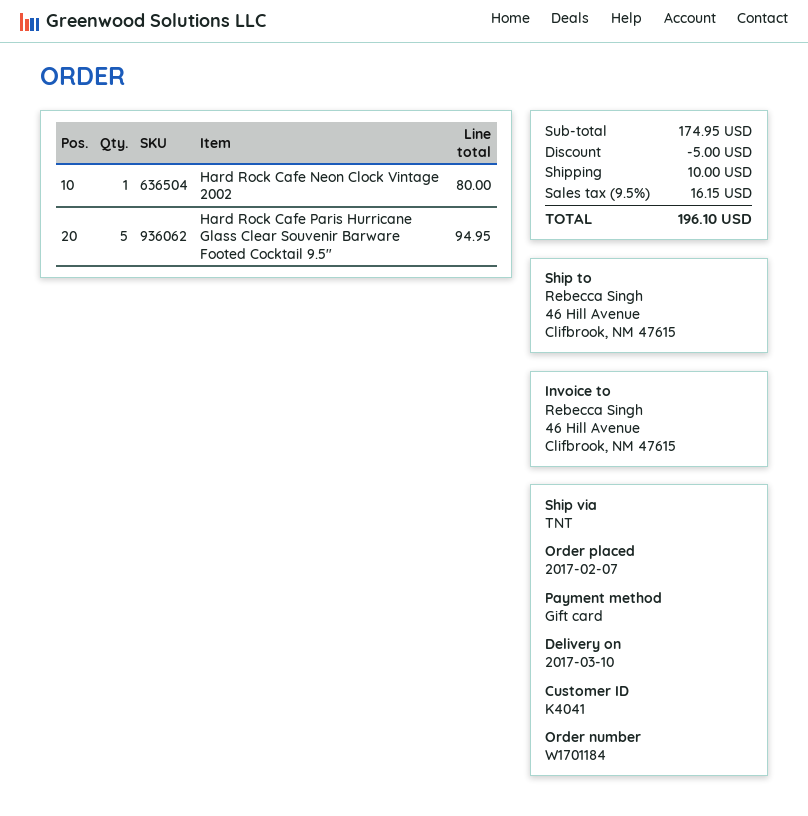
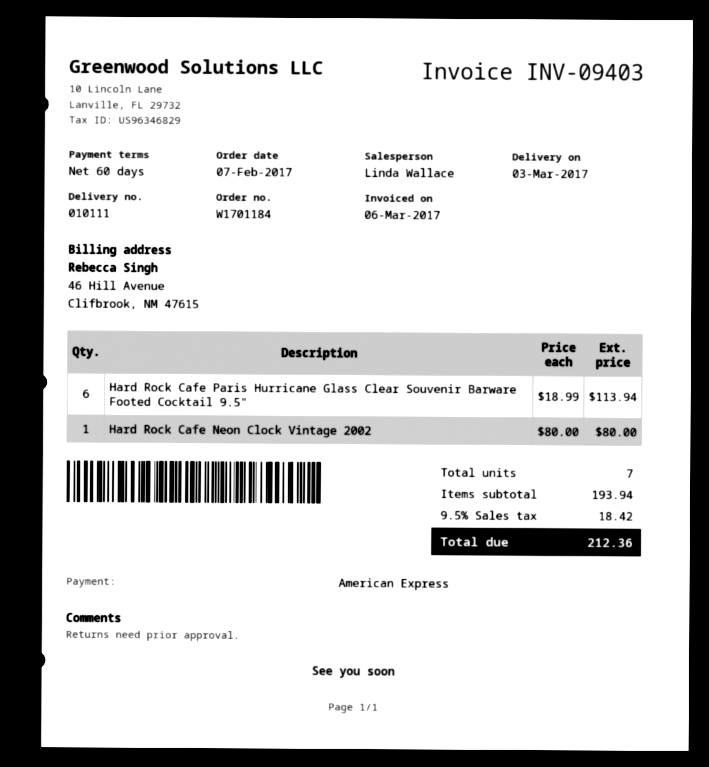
delivery date: 2017-03-10 -> 2017-03-03
payment method: gift card -> American Express
Hard Rock Cafe Paris Hurricane Glass Clear Souvenir Barware Footed Cocktail 9.5": 5 for 94.95 -> 6 for 113.94
subtotal: 174.95 -> 193.94
discount: 5.00 -> none
shipping: 10.00 -> none
tax: 9.5% = 16.15 -> 9.5% = 18.42
total: 196.10 -> 212.36

